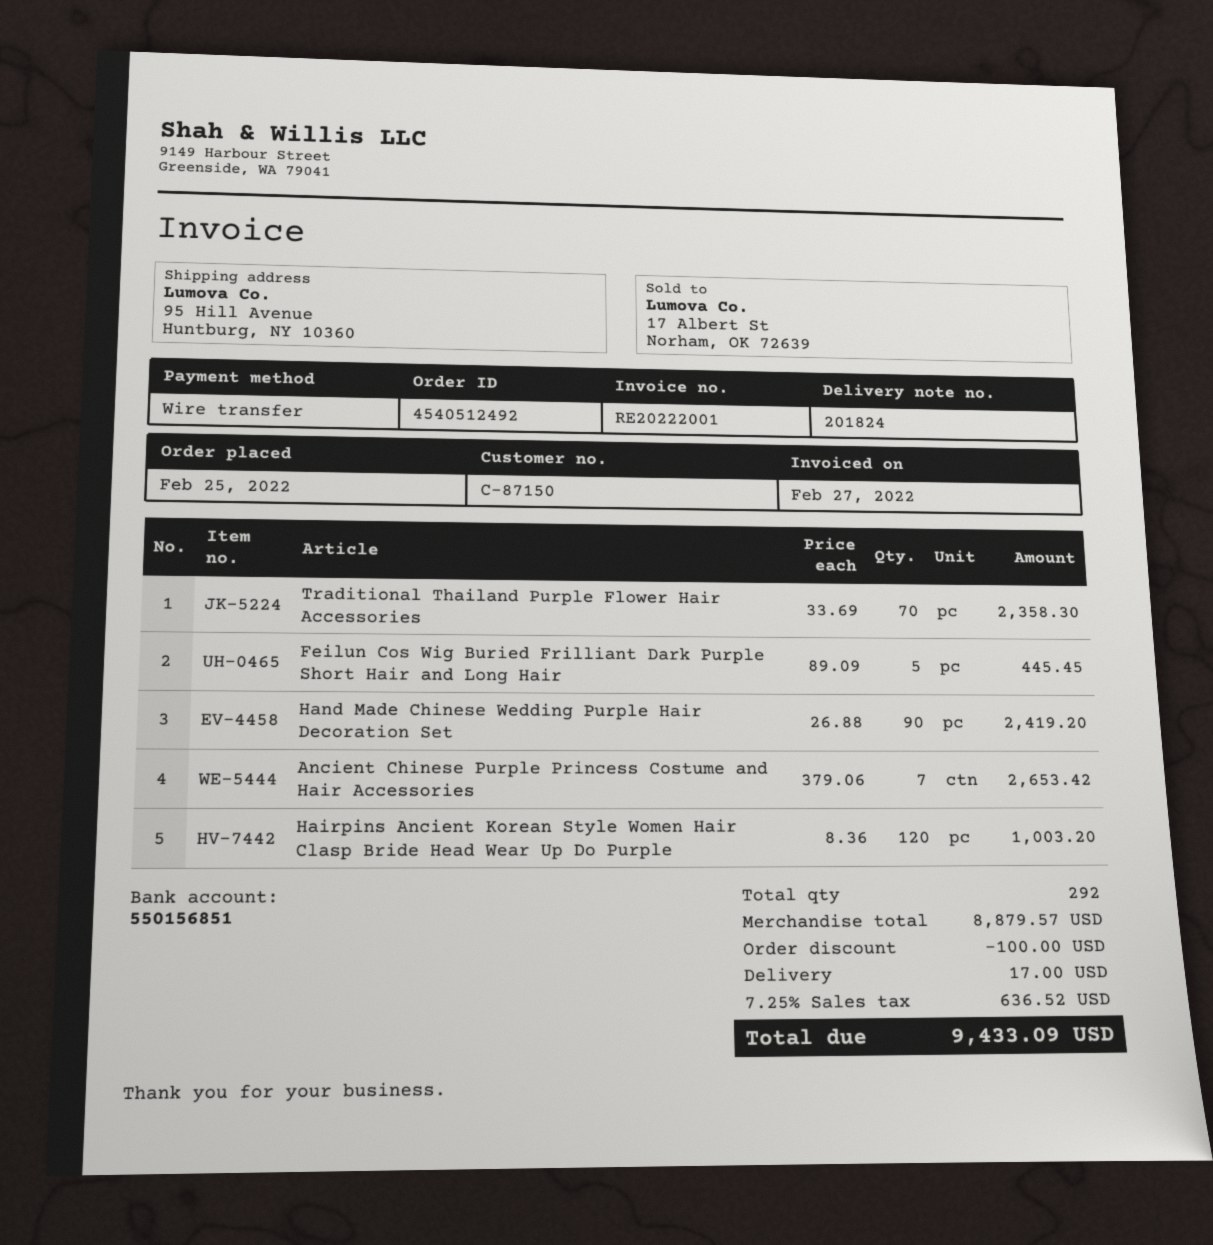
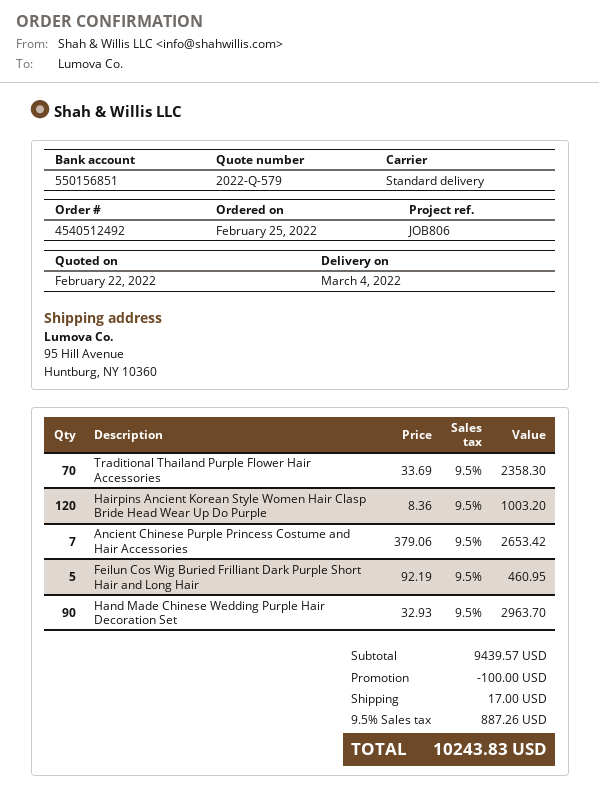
Feilun Cos Wig Buried Frilliant Dark Purple Short Hair and Long Hair: 5 x 89.09 = 445.45 -> 5 x 92.19 = 460.95
Hand Made Chinese Wedding Purple Hair Decoration Set: 90 x 26.88 = 2419.20 -> 90 x 32.93 = 2963.70
subtotal: 8879.57 -> 9439.57
tax: 7.25% = 636.52 -> 9.5% = 887.26
total: 9433.09 -> 10243.83

